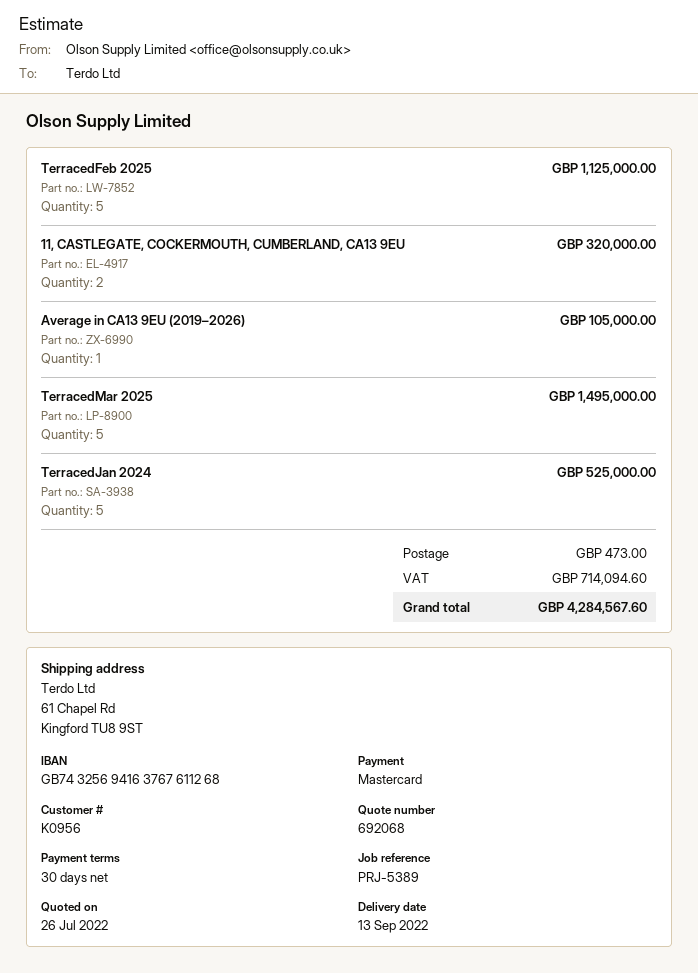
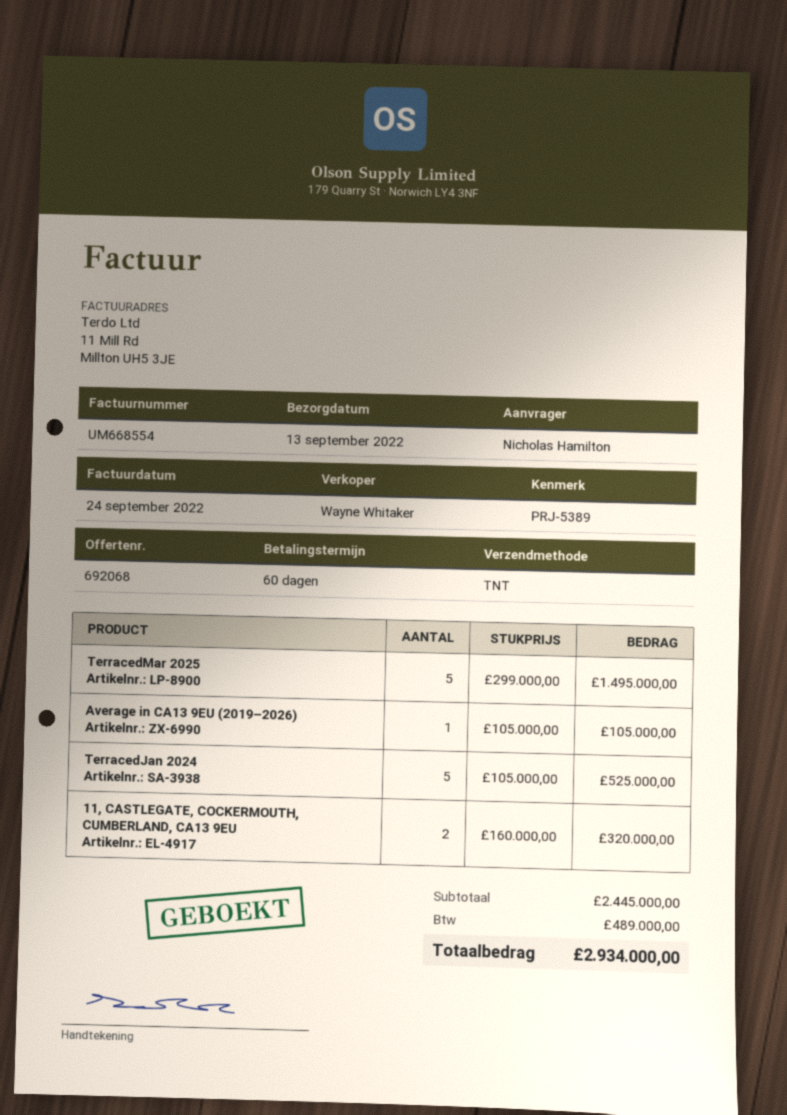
payment terms: 30 days -> 60 days
TerracedFeb 2025: 5 for 1125000.00 -> none
shipping: 473.00 -> none
tax: 714094.60 -> 489000.00
total: 4284567.60 -> 2934000.00

